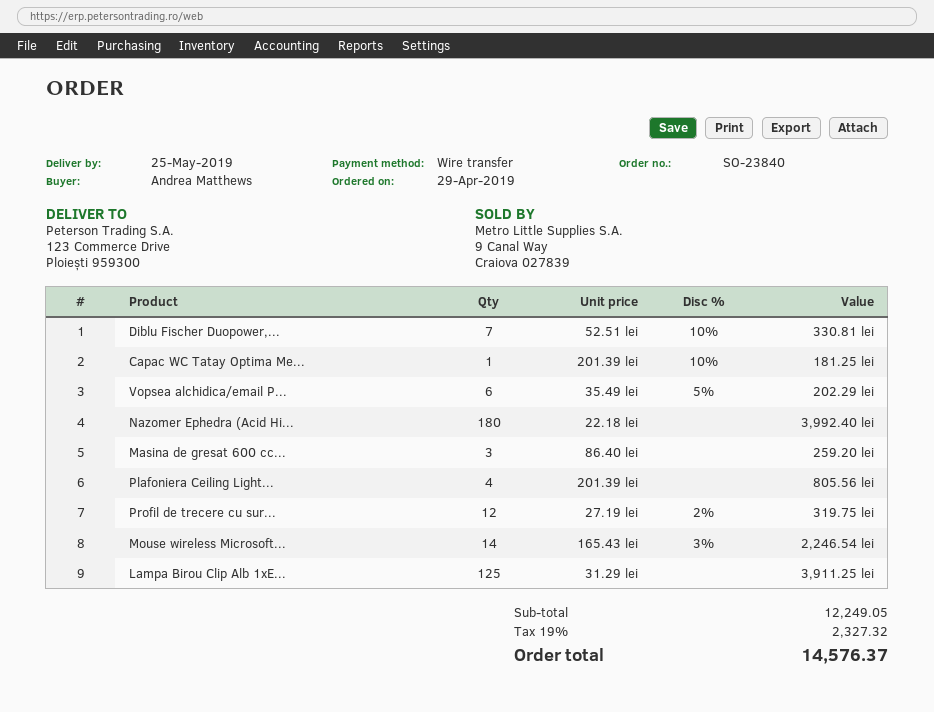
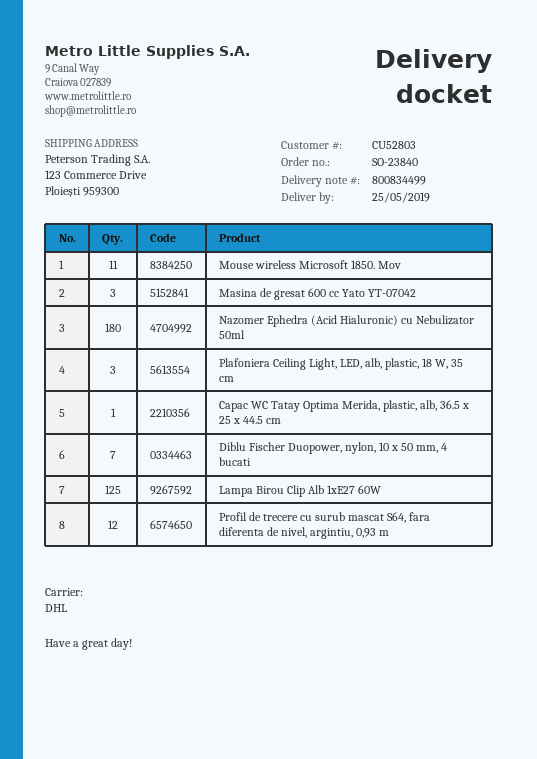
Vopsea alchidica/email P...: 6 -> none
Plafoniera Ceiling Light...: 4 -> 3
Mouse wireless Microsoft...: 14 -> 11

